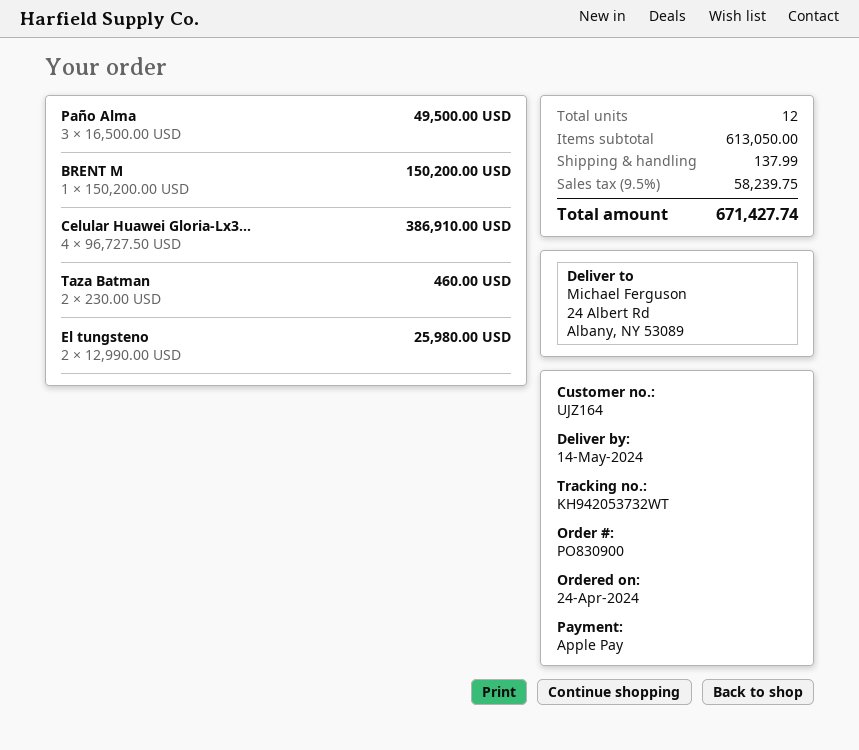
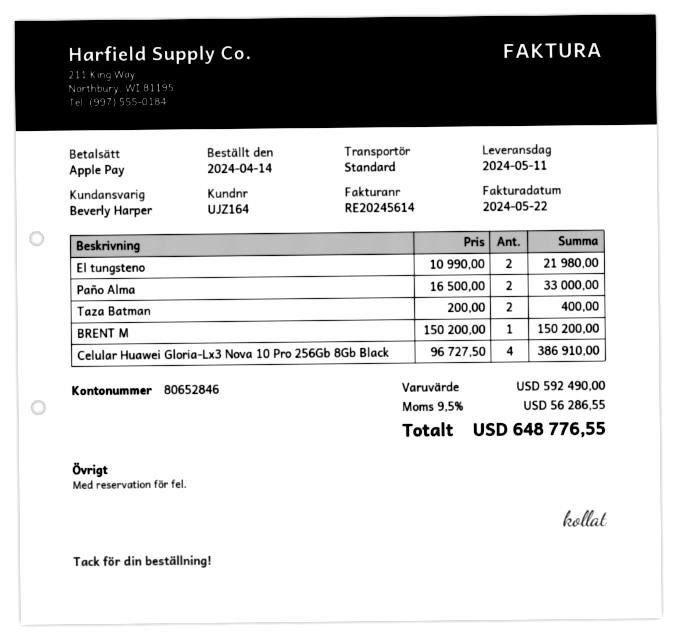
order date: 2024-04-24 -> 2024-04-14
delivery date: 2024-05-14 -> 2024-05-11
Paño Alma: 3 x 16500.00 = 49500.00 -> 2 x 16500.00 = 33000.00
Taza Batman: 2 x 230.00 = 460.00 -> 2 x 200.00 = 400.00
El tungsteno: 2 x 12990.00 = 25980.00 -> 2 x 10990.00 = 21980.00
subtotal: 613050.00 -> 592490.00
shipping: 137.99 -> none
tax: 9.5% = 58239.75 -> 9.5% = 56286.55
total: 671427.74 -> 648776.55

